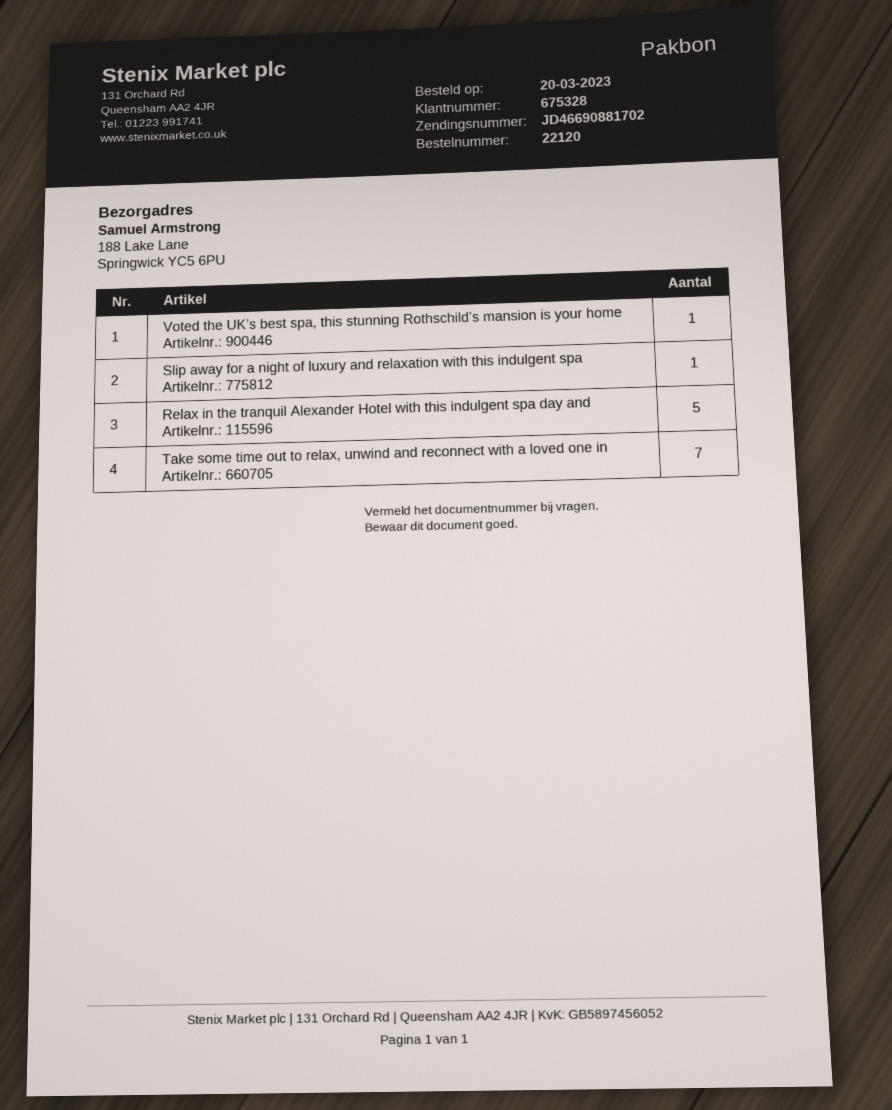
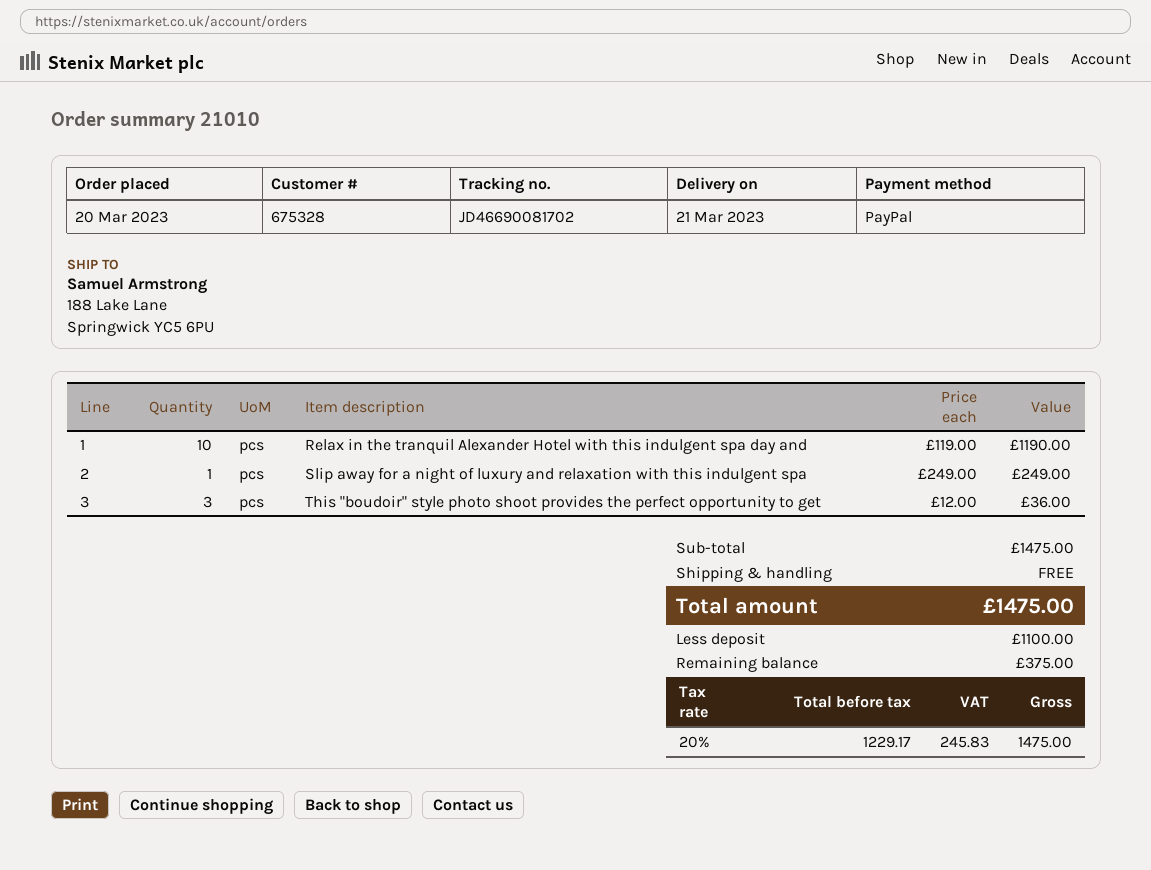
order number: 22120 -> 21010
tracking number: JD46690881702 -> JD46690081702
Voted the UK’s best spa, this stunning Rothschild’s mansion is your home: 1 -> none
Relax in the tranquil Alexander Hotel with this indulgent spa day and: 5 -> 10
Take some time out to relax, unwind and reconnect with a loved one in: 7 -> none
This "boudoir" style photo shoot provides the perfect opportunity to get: none -> 3

